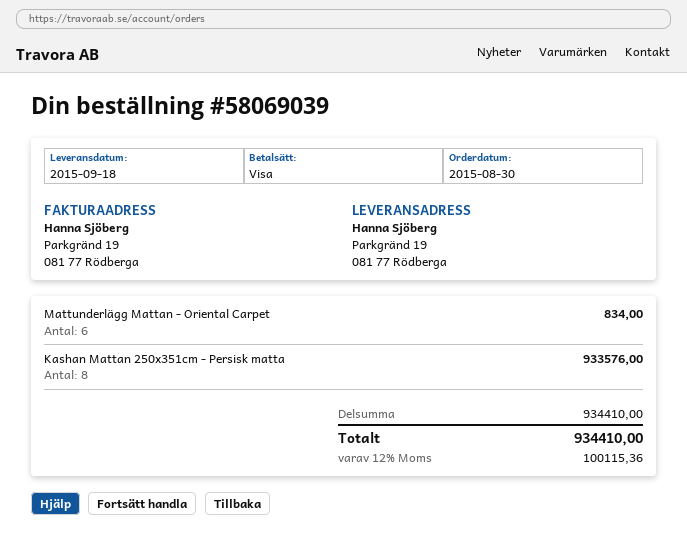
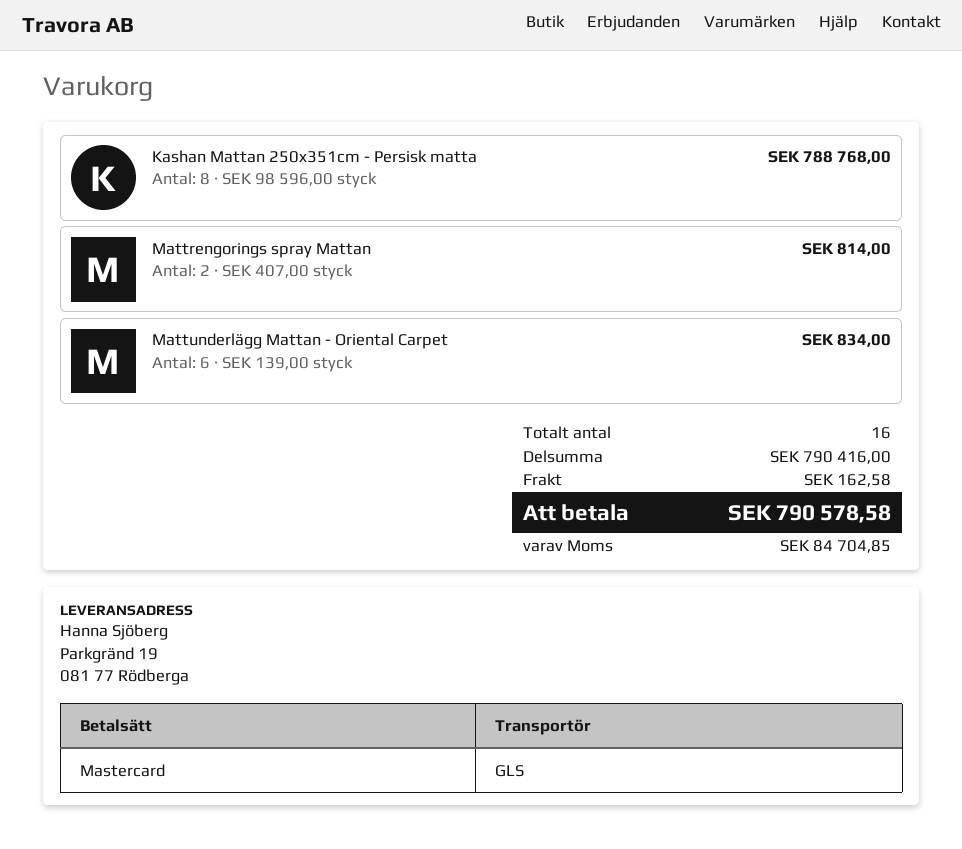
payment method: Visa -> Mastercard
Kashan Mattan 250x351cm - Persisk matta: 8 for 933576.00 -> 8 for 788768.00
Mattrengorings spray Mattan: none -> 2 for 814.00
subtotal: 934410.00 -> 790416.00
shipping: none -> 162.58
tax: 100115.36 -> 84704.85
total: 934410.00 -> 790578.58

